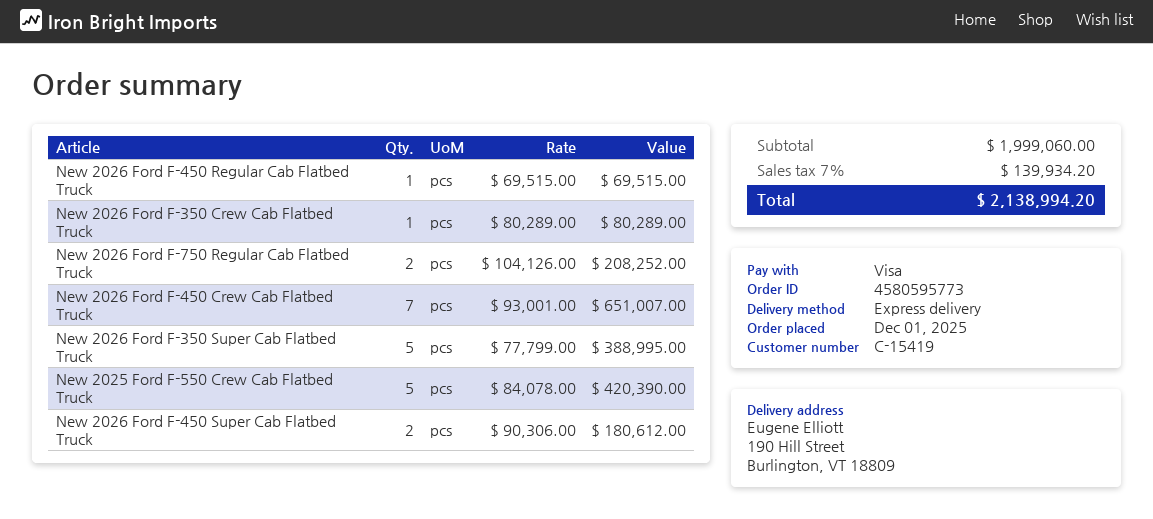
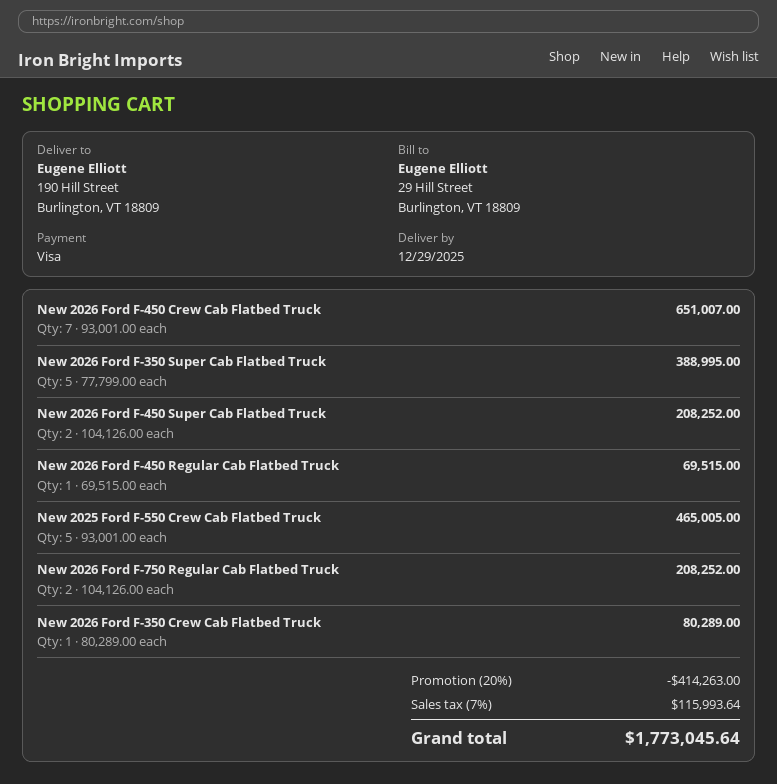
New 2025 Ford F-550 Crew Cab Flatbed Truck: 5 x 84078.00 = 420390.00 -> 5 x 93001.00 = 465005.00
New 2026 Ford F-450 Super Cab Flatbed Truck: 2 x 90306.00 = 180612.00 -> 2 x 104126.00 = 208252.00
discount: none -> 20% = 414263.00
tax: 7% = 139934.20 -> 7% = 115993.64
total: 2138994.20 -> 1773045.64

